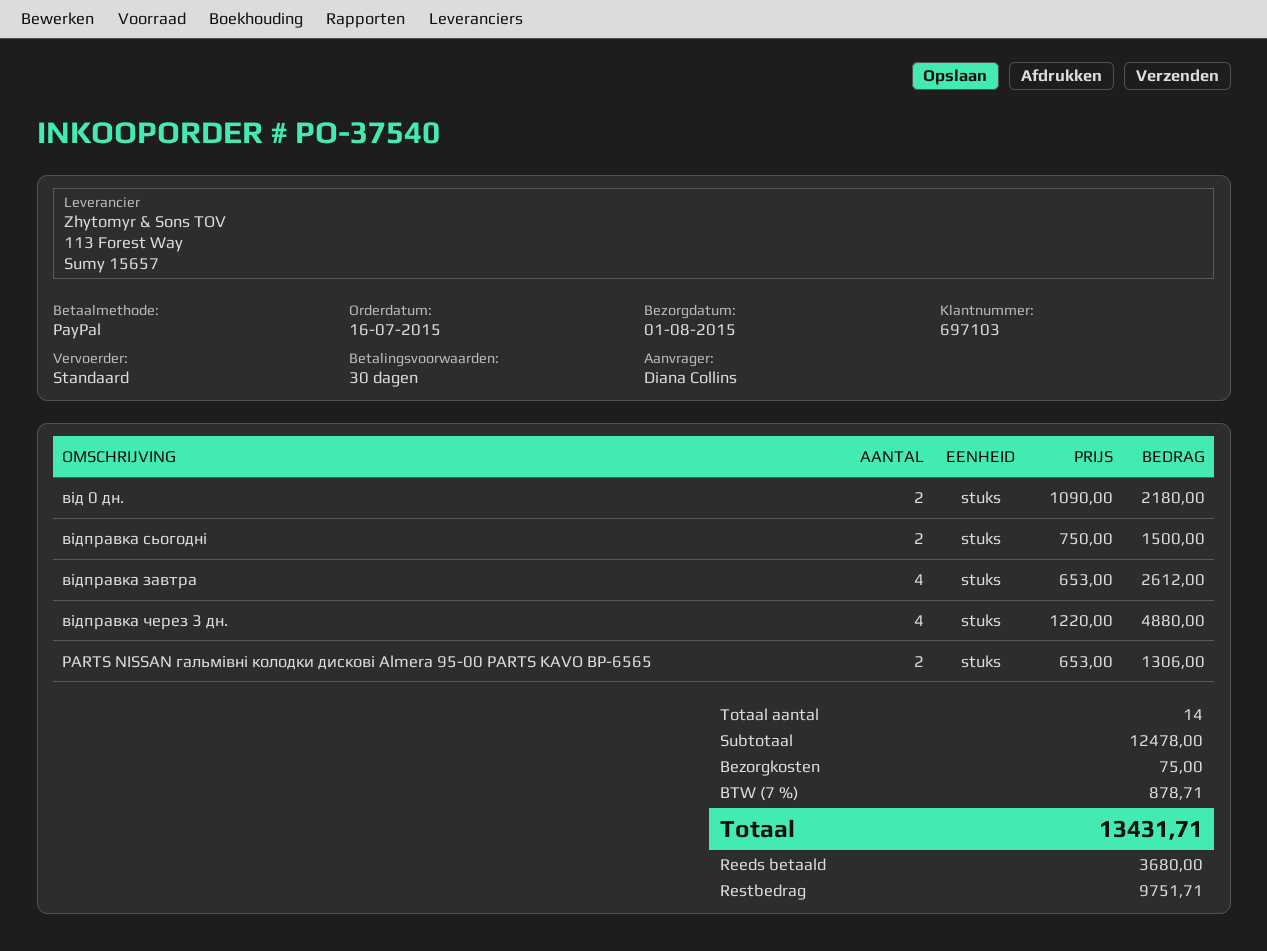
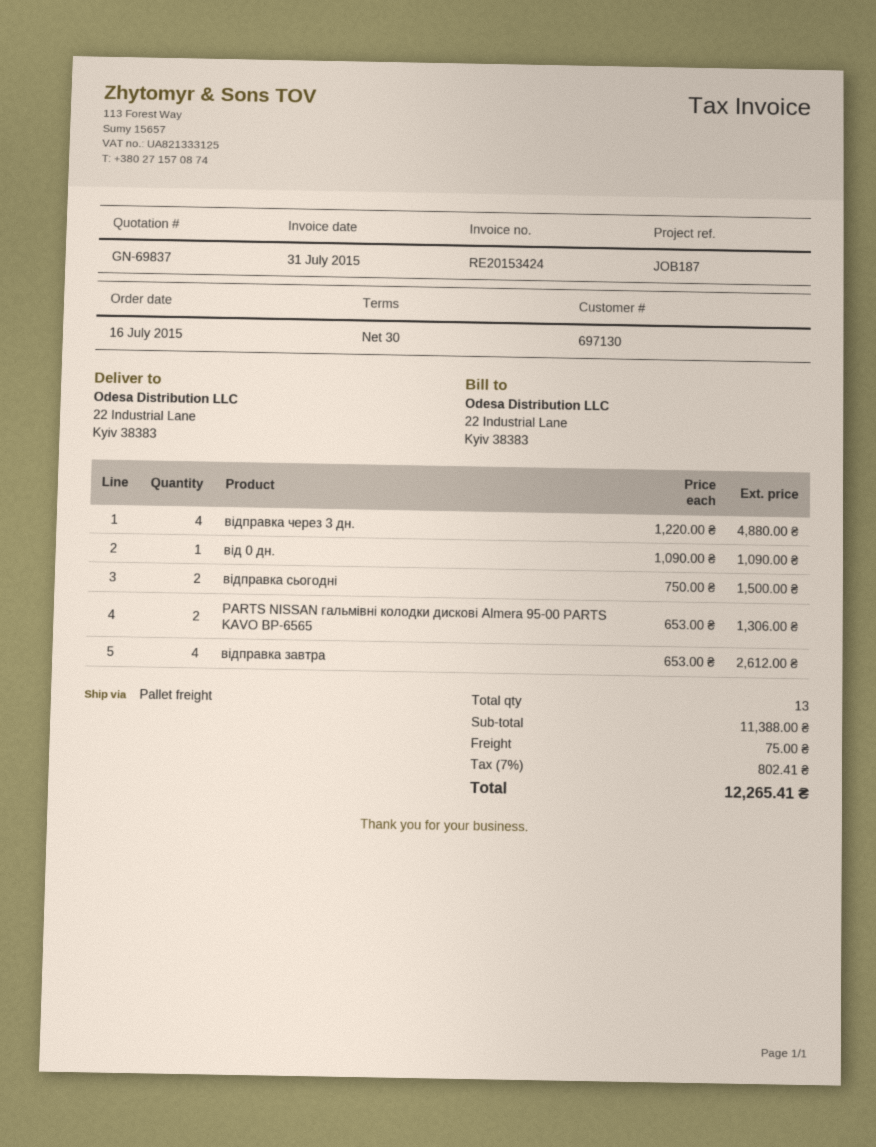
customer number: 697103 -> 697130
shipping method: standard -> pallet freight
від 0 дн.: 2 x 1090.00 = 2180.00 -> 1 x 1090.00 = 1090.00
total quantity: 14 -> 13
subtotal: 12478.00 -> 11388.00
tax: 7% = 878.71 -> 7% = 802.41
total: 13431.71 -> 12265.41

